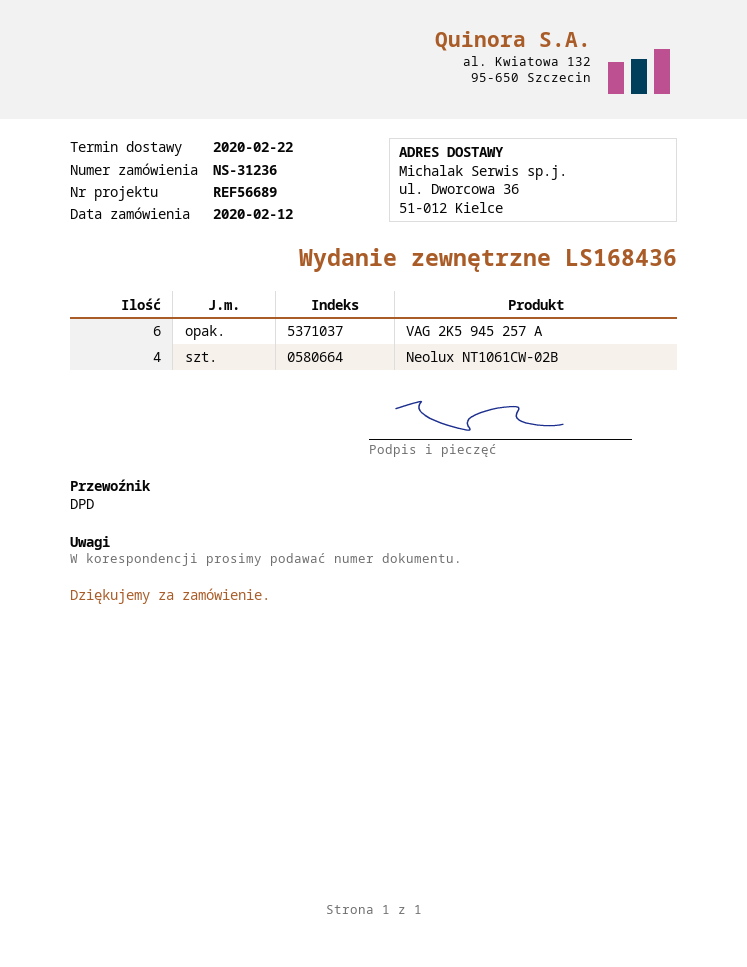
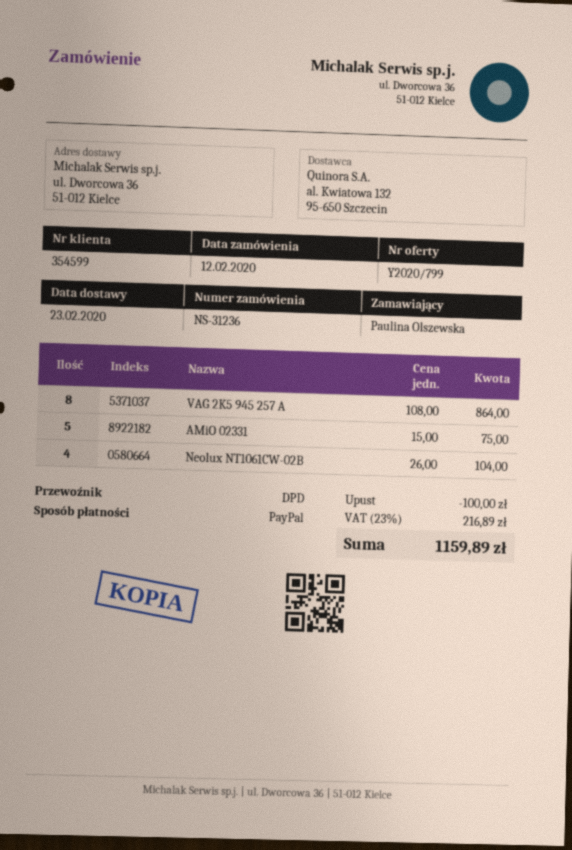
delivery date: 2020-02-22 -> 2020-02-23
VAG 2K5 945 257 A: 6 -> 8
AMiO 02331: none -> 5

